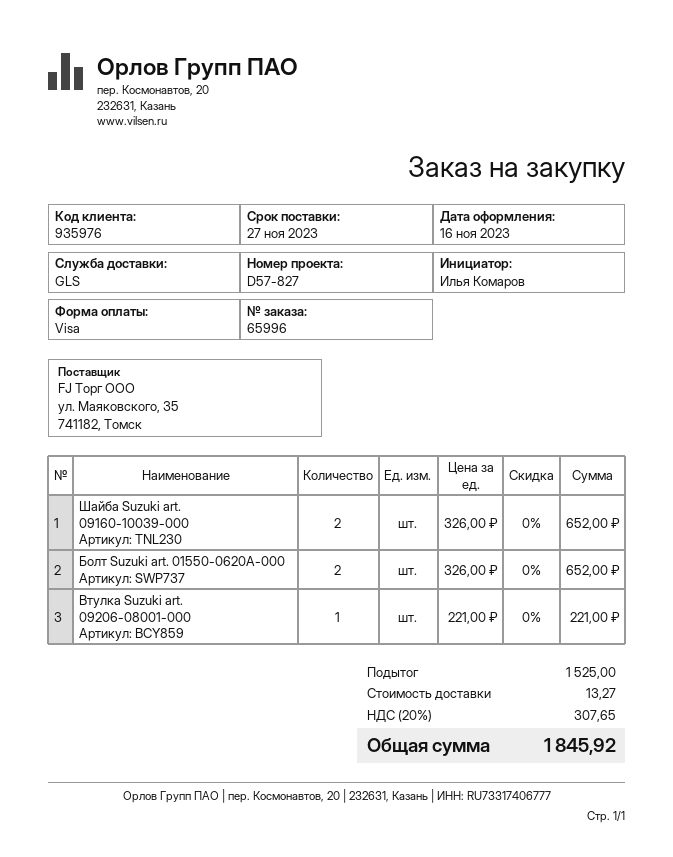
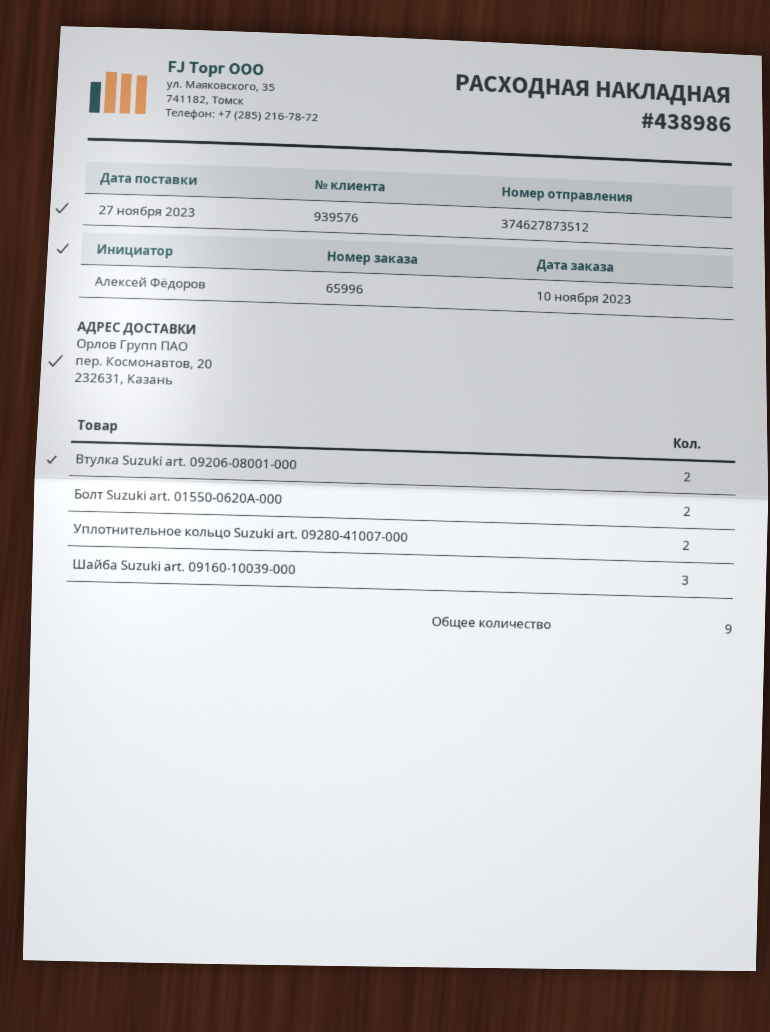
order date: 2023-11-16 -> 2023-11-10
customer number: 935976 -> 939576
ordered by: Илья Комаров -> Алексей Фёдоров
Шайба Suzuki art. 09160-10039-000: 2 -> 3
Втулка Suzuki art. 09206-08001-000: 1 -> 2
Уплотнительное кольцо Suzuki art. 09280-41007-000: none -> 2

